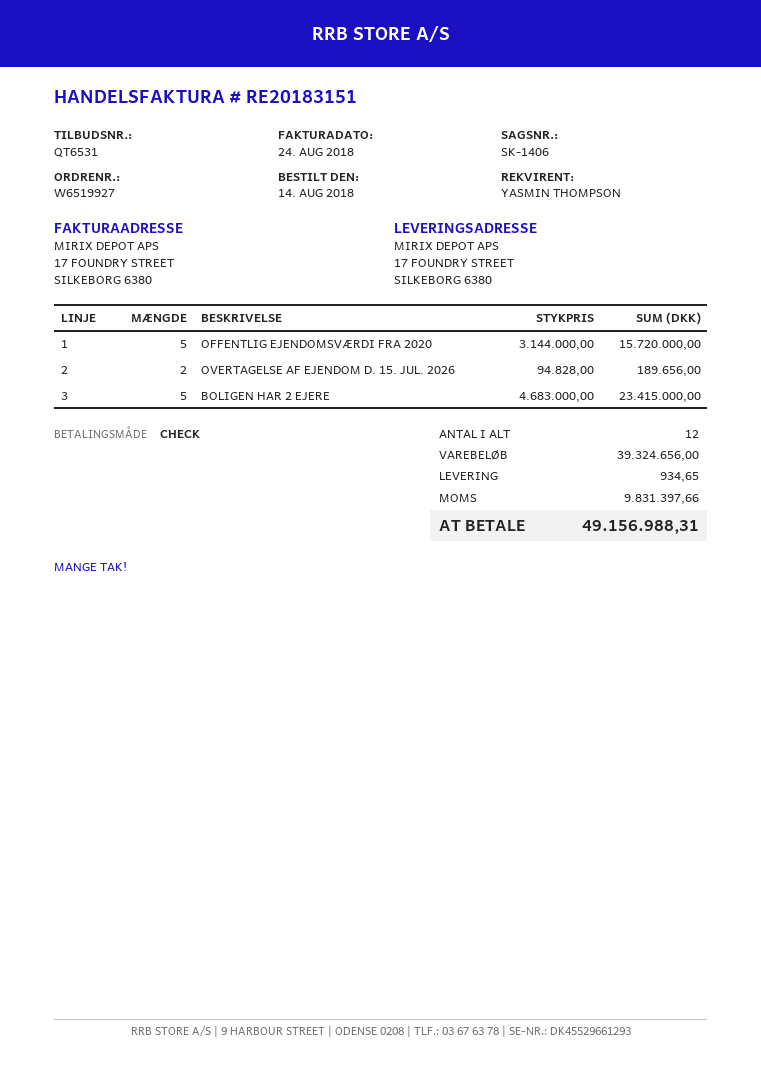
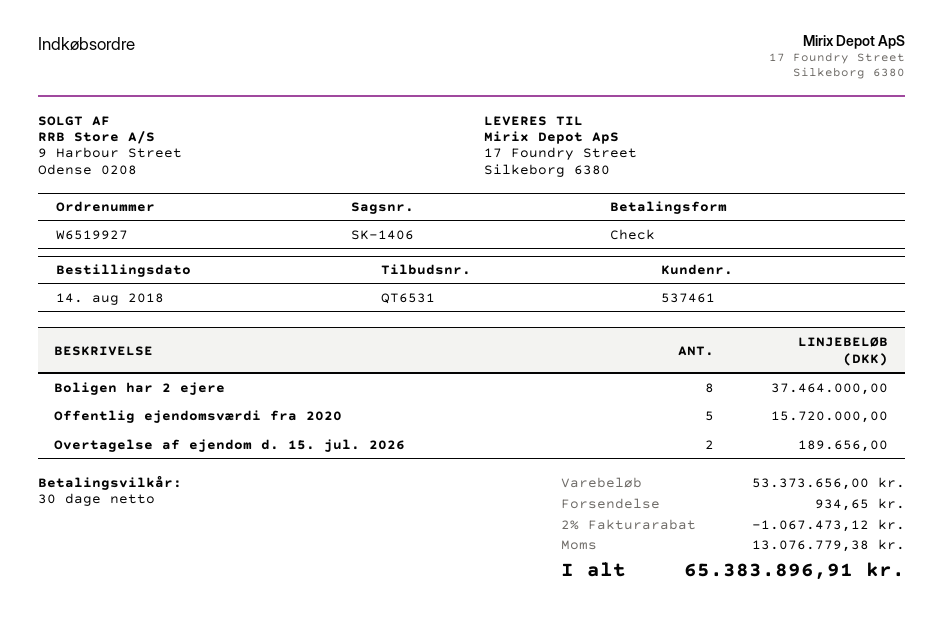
BOLIGEN HAR 2 EJERE: 5 for 23415000.00 -> 8 for 37464000.00
subtotal: 39324656.00 -> 53373656.00
discount: none -> 2% = 1067473.12
tax: 9831397.66 -> 13076779.38
total: 49156988.31 -> 65383896.91

